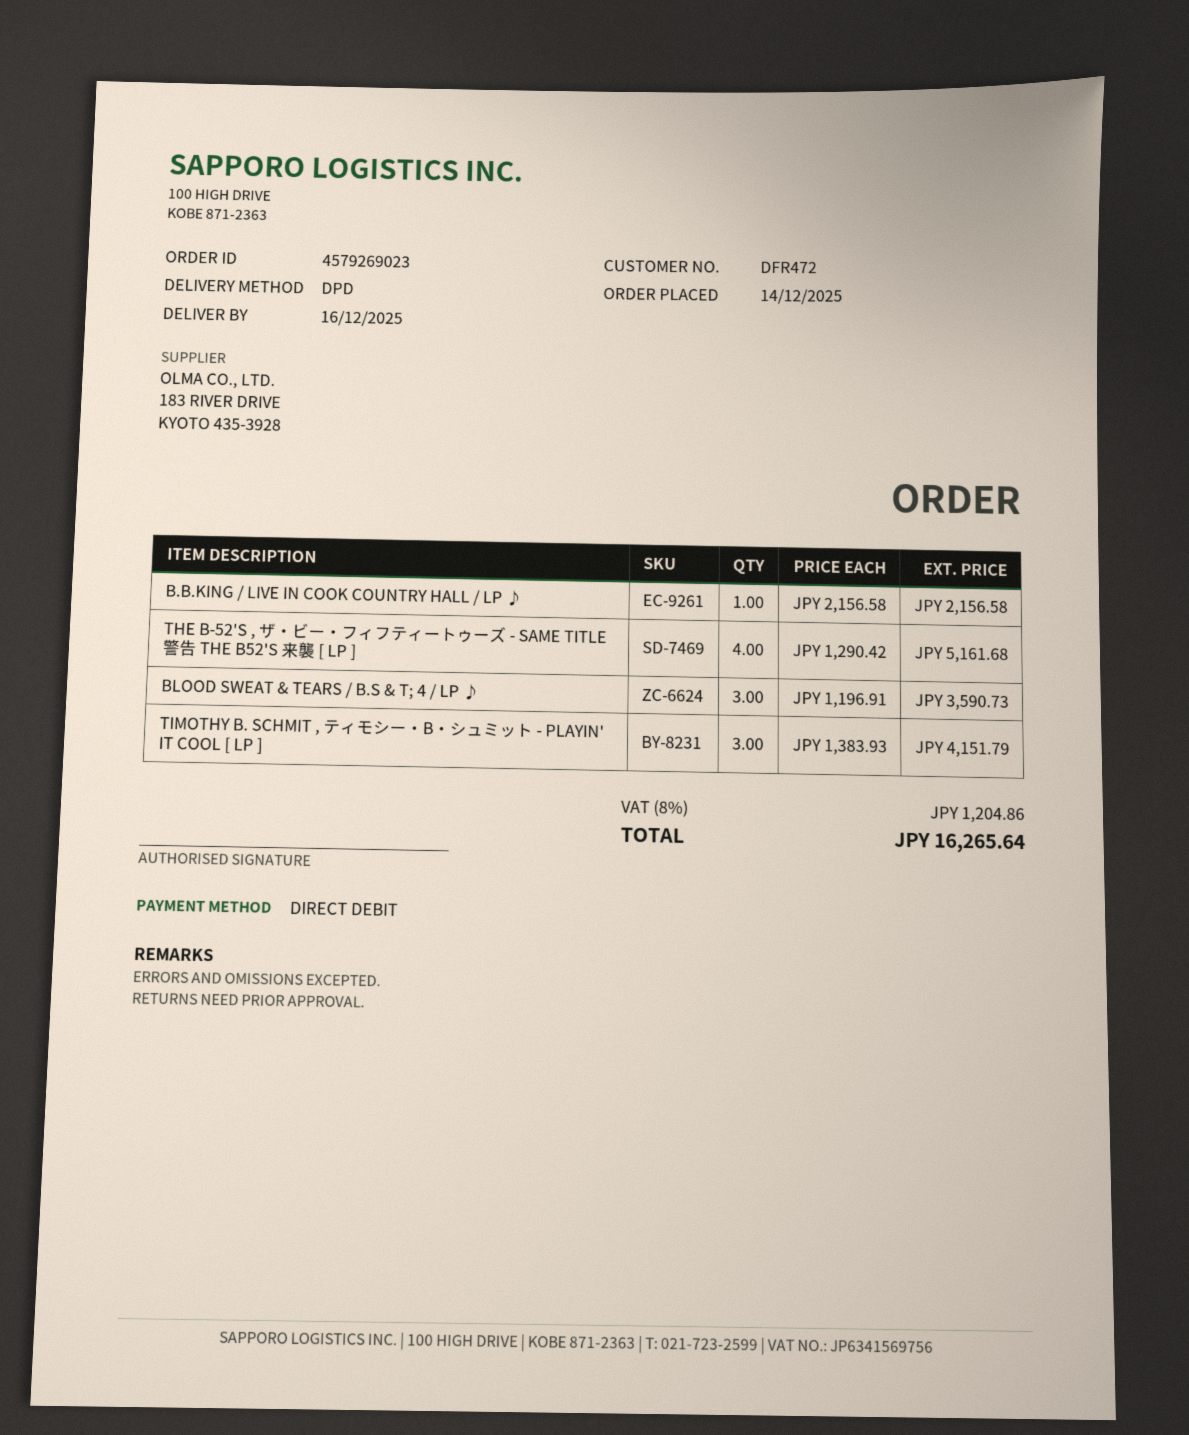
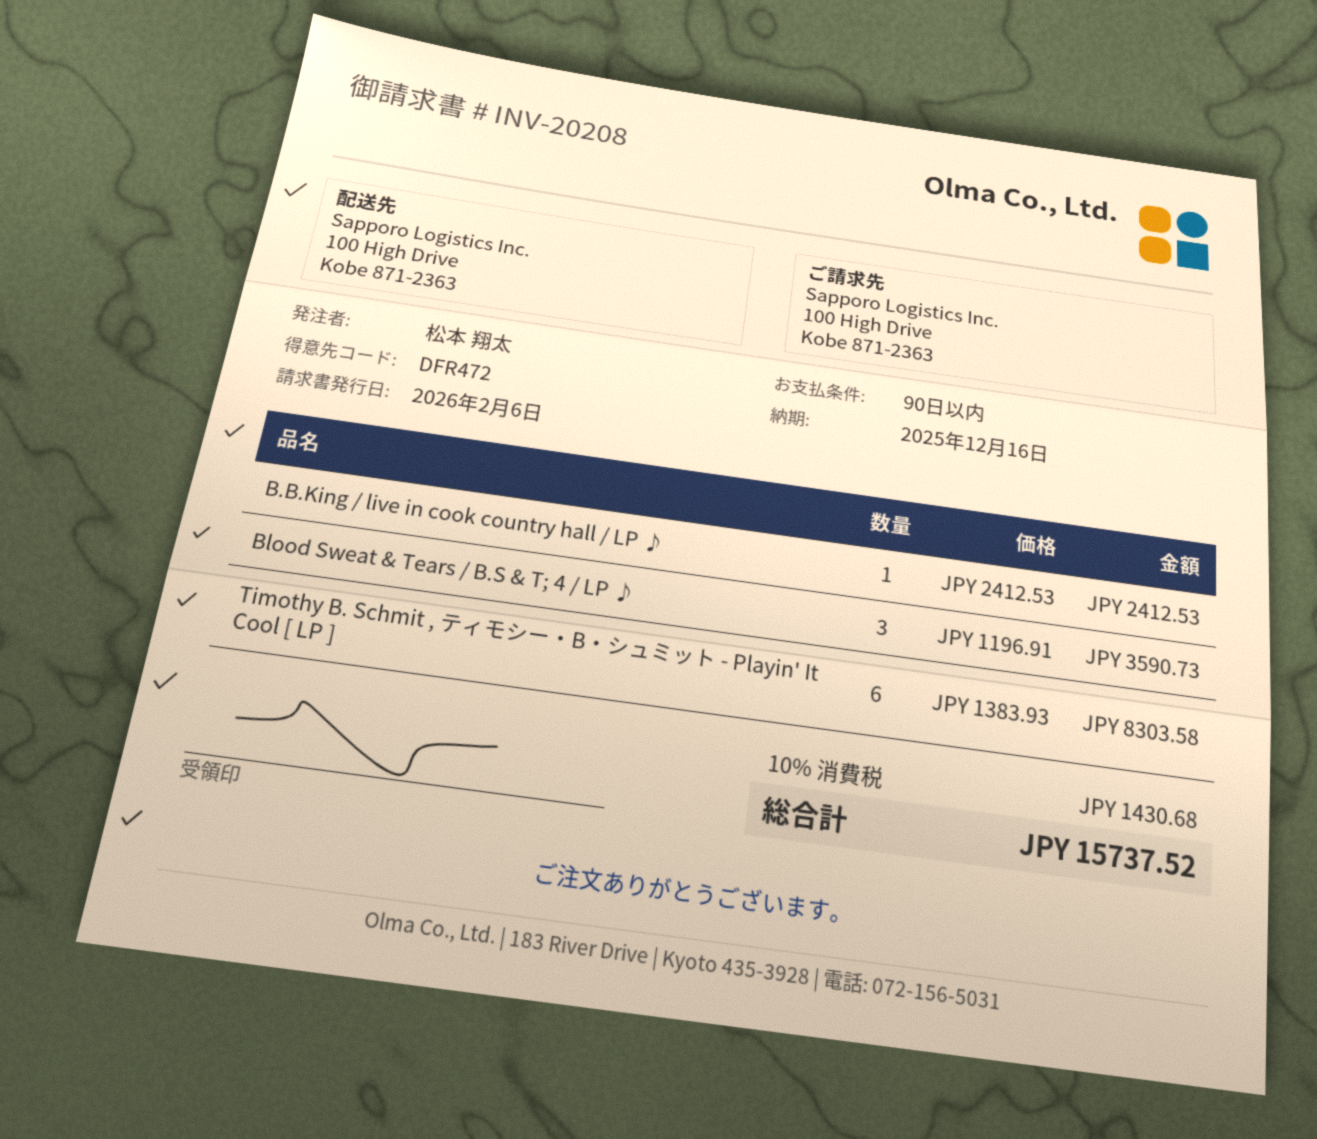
B.B.KING / LIVE IN COOK COUNTRY HALL / LP ♪: 1 x 2156.58 = 2156.58 -> 1 x 2412.53 = 2412.53
THE B-52'S , ザ・ビー・フィフティートゥーズ - SAME TITLE 警告 THE B52'S 来襲 [ LP ]: 4 x 1290.42 = 5161.68 -> none
TIMOTHY B. SCHMIT , ティモシー・B・シュミット - PLAYIN' IT COOL [ LP ]: 3 x 1383.93 = 4151.79 -> 6 x 1383.93 = 8303.58
tax: 8% = 1204.86 -> 10% = 1430.68
total: 16265.64 -> 15737.52

